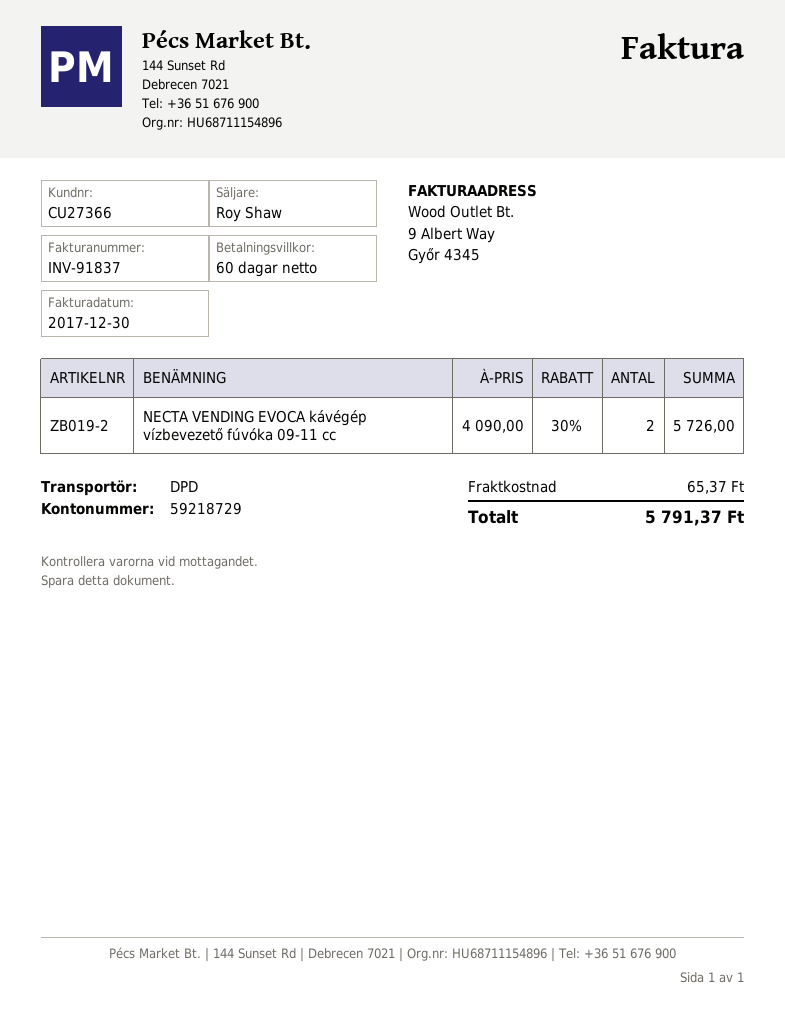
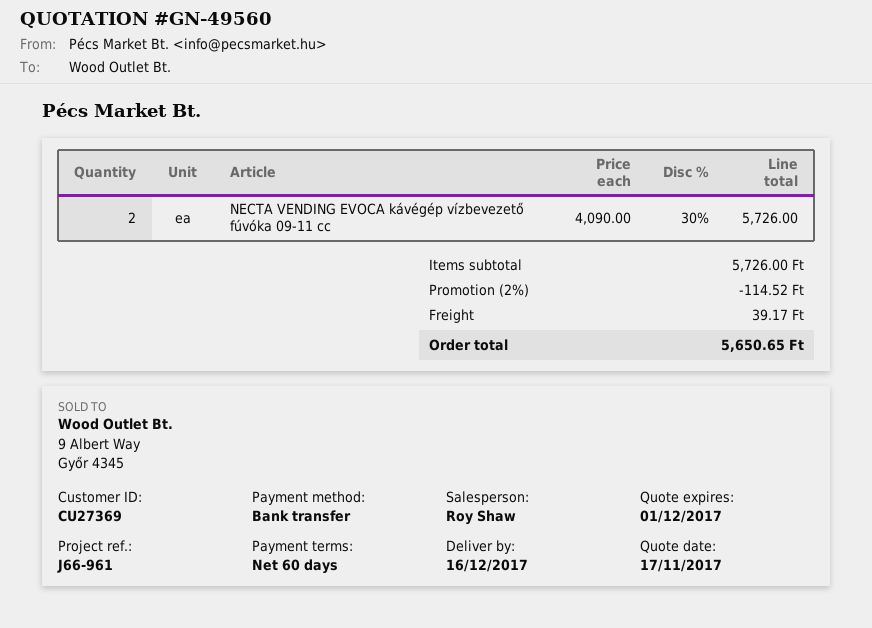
customer number: CU27366 -> CU27369
discount: none -> 2% = 114.52
shipping: 65.37 -> 39.17
total: 5791.37 -> 5650.65

